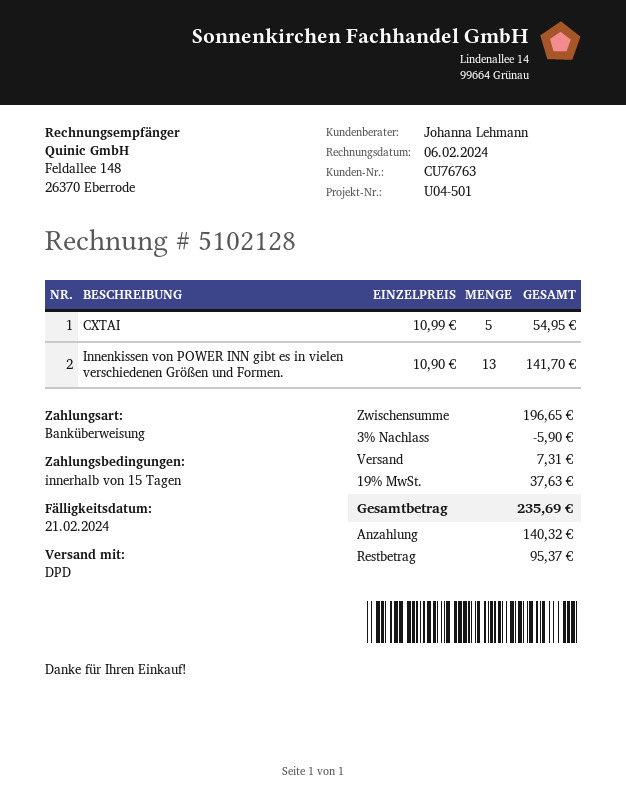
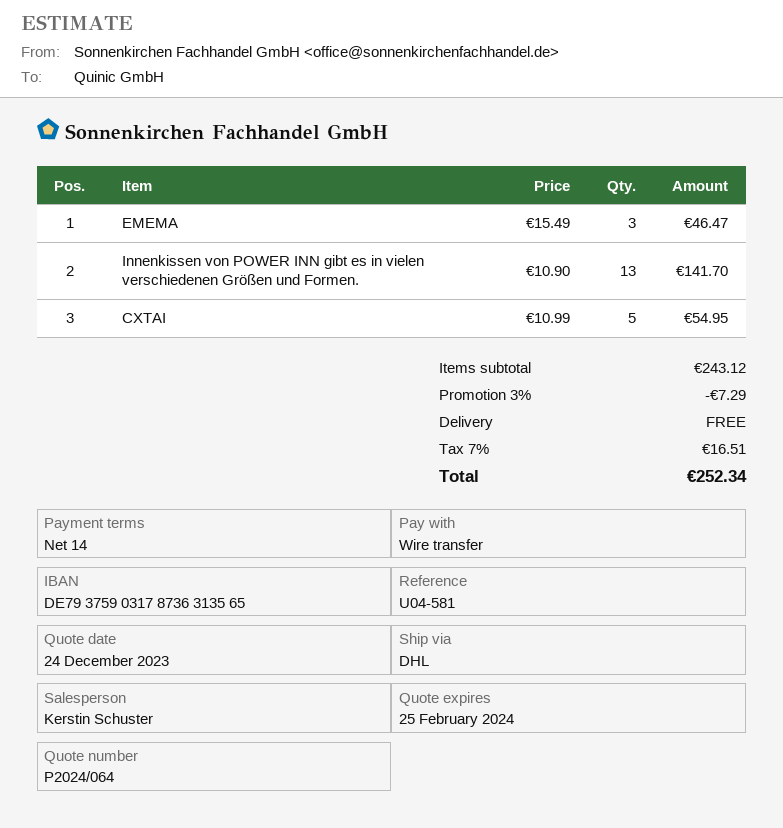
payment terms: 15 days -> 14 days
reference: U04-501 -> U04-581
sales rep: Johanna Lehmann -> Kerstin Schuster
shipping method: DPD -> DHL
EMEMA: none -> 3 x 15.49 = 46.47
subtotal: 196.65 -> 243.12
discount: 3% = 5.90 -> 3% = 7.29
shipping: 7.31 -> 0.00
tax: 19% = 37.63 -> 7% = 16.51
total: 235.69 -> 252.34

